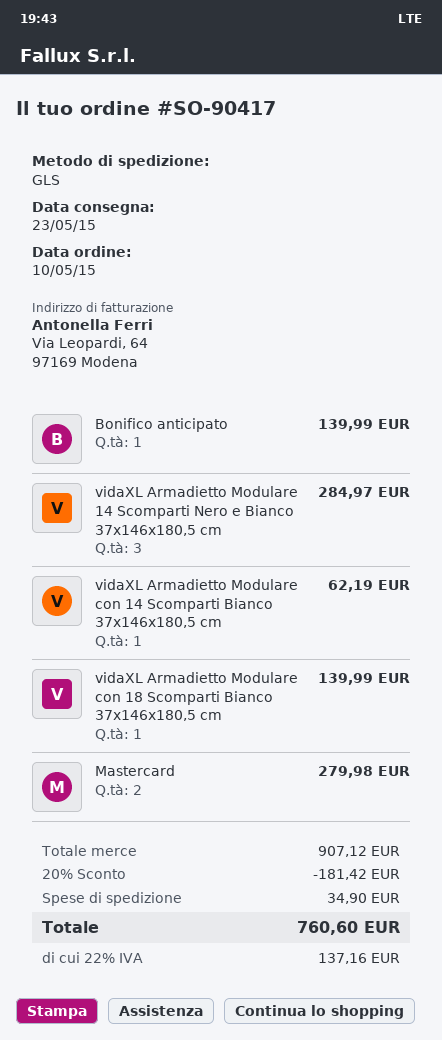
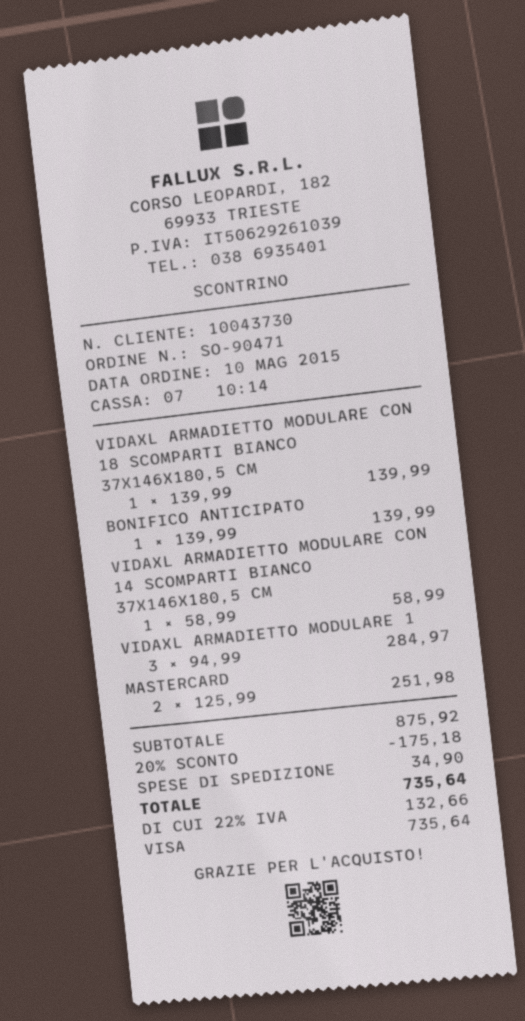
order number: SO-90417 -> SO-90471
vidaXL Armadietto Modulare con 14 Scomparti Bianco 37x146x180,5 cm: 1 for 62.19 -> 1 for 58.99
Mastercard: 2 for 279.98 -> 2 for 251.98
subtotal: 907.12 -> 875.92
discount: 20% = 181.42 -> 20% = 175.18
tax: 22% = 137.16 -> 22% = 132.66
total: 760.60 -> 735.64

